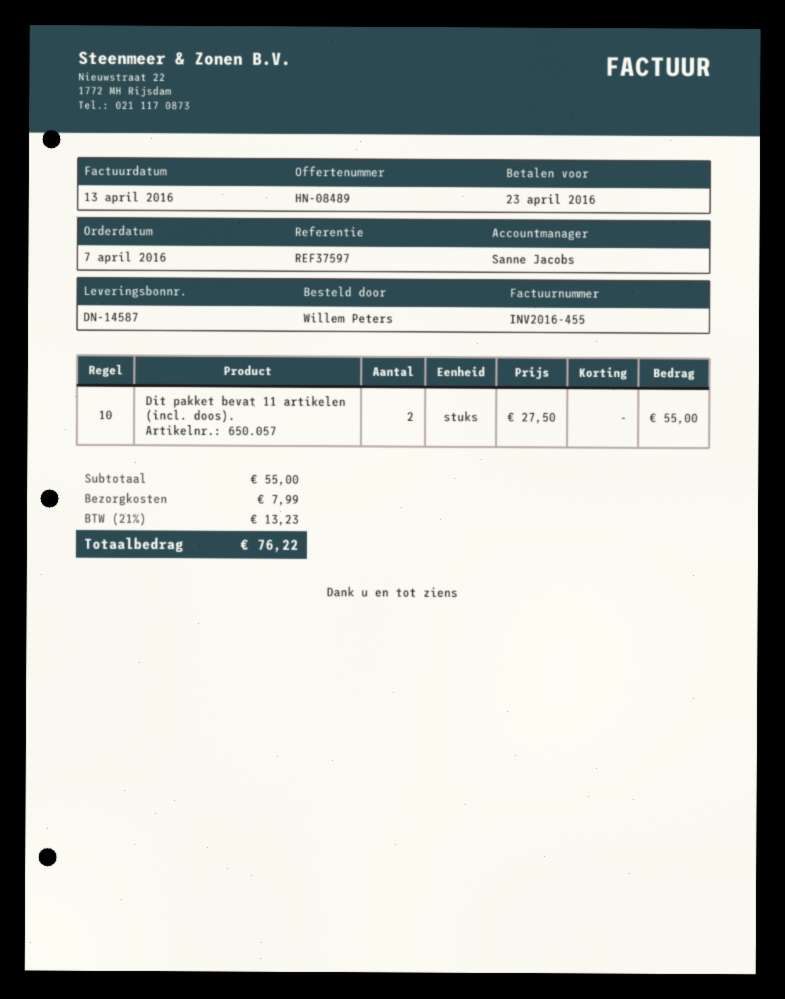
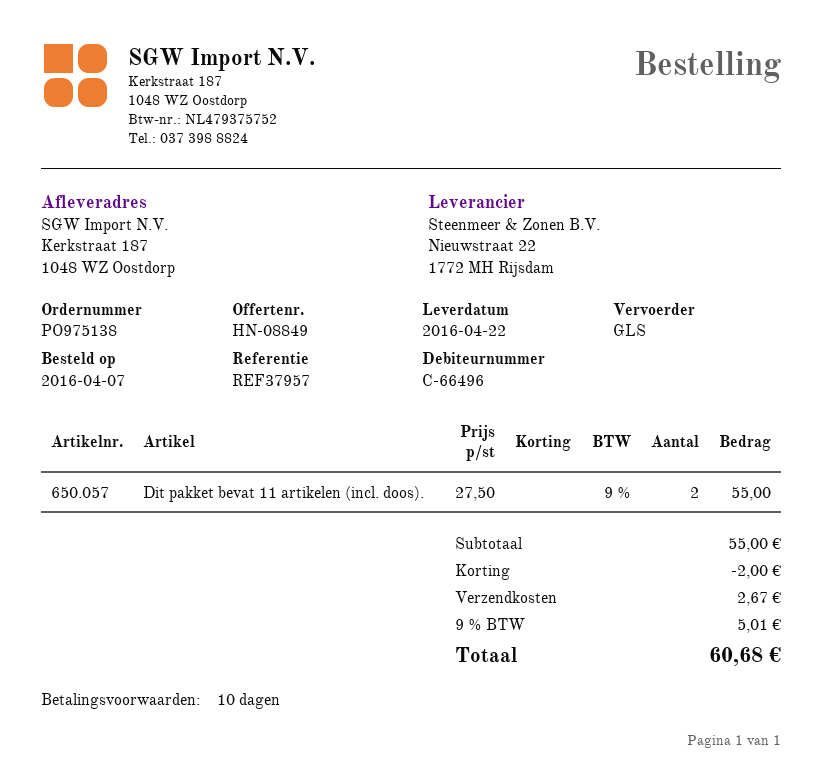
quote number: HN-08489 -> HN-08849
reference: REF37597 -> REF37957
discount: none -> 2.00
shipping: 7.99 -> 2.67
tax: 21% = 13.23 -> 9% = 5.01
total: 76.22 -> 60.68

